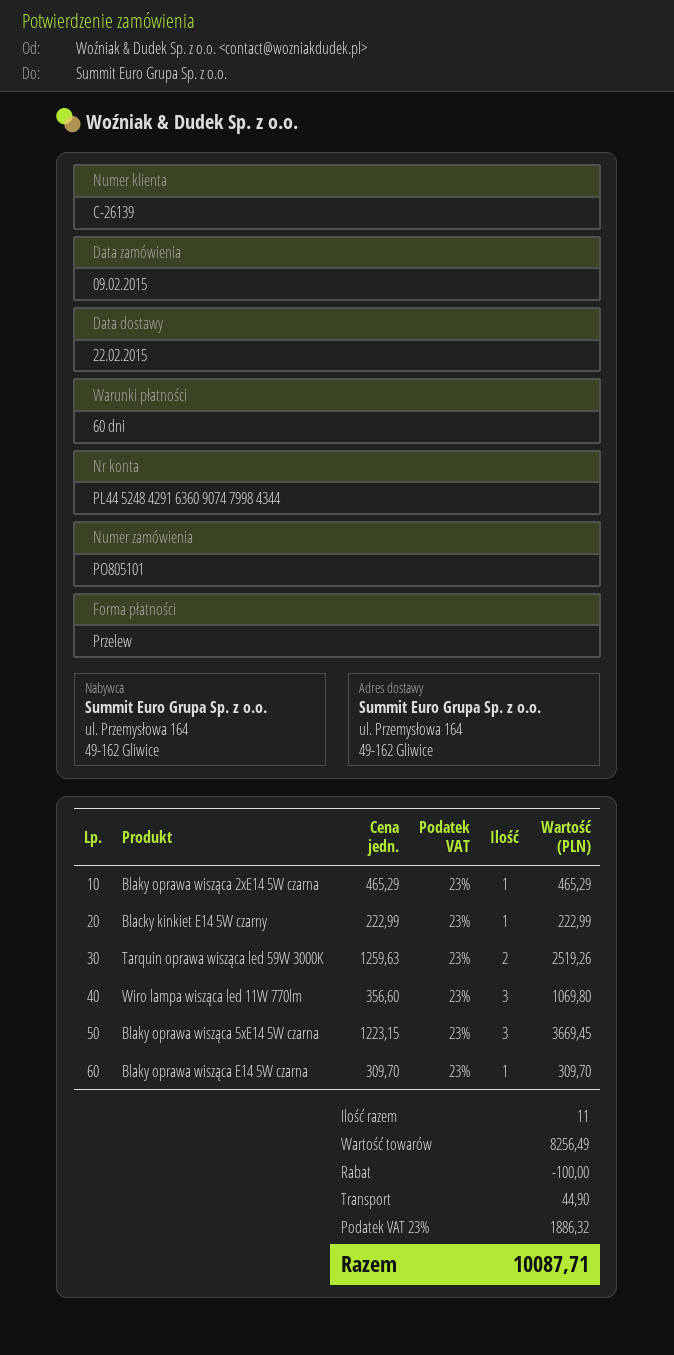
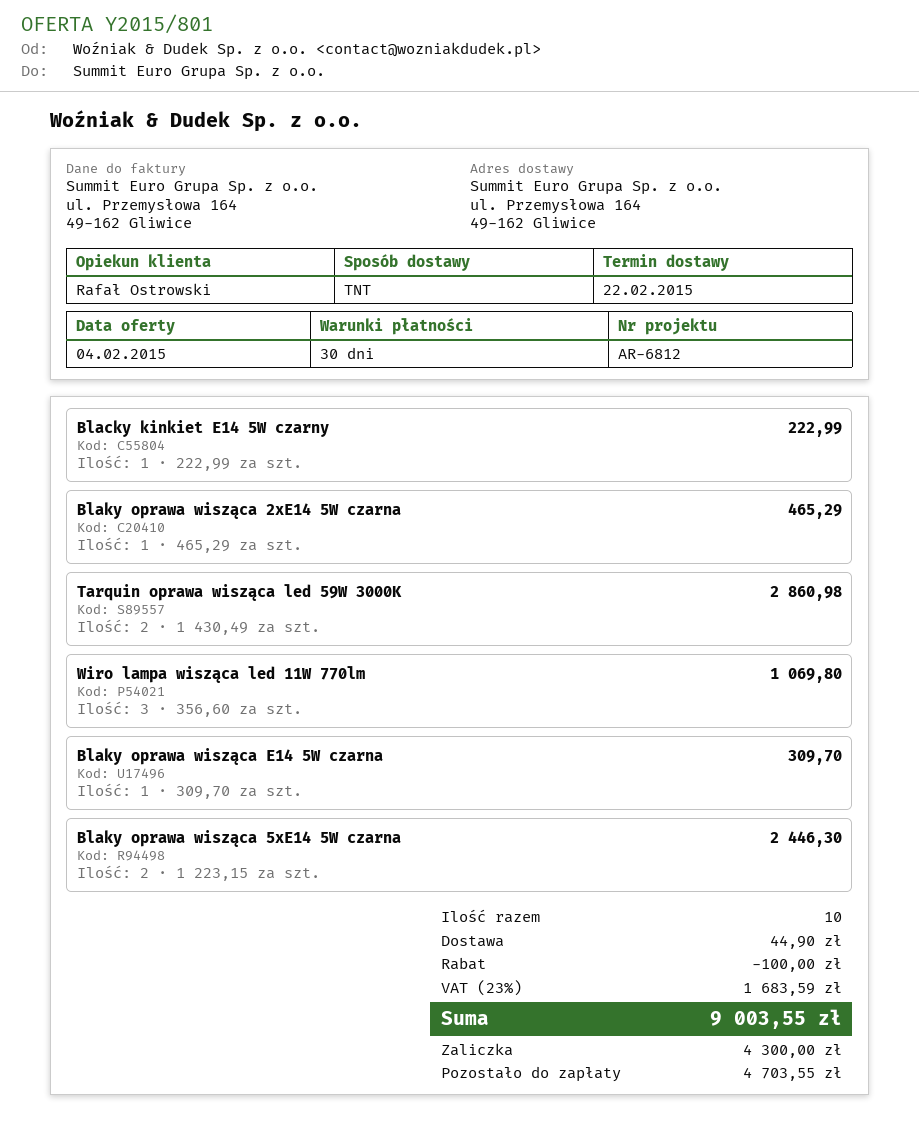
payment terms: 60 days -> 30 days
Tarquin oprawa wisząca led 59W 3000K: 2 x 1259.63 = 2519.26 -> 2 x 1430.49 = 2860.98
Blaky oprawa wisząca 5xE14 5W czarna: 3 x 1223.15 = 3669.45 -> 2 x 1223.15 = 2446.30
total quantity: 11 -> 10
tax: 23% = 1886.32 -> 23% = 1683.59
total: 10087.71 -> 9003.55

